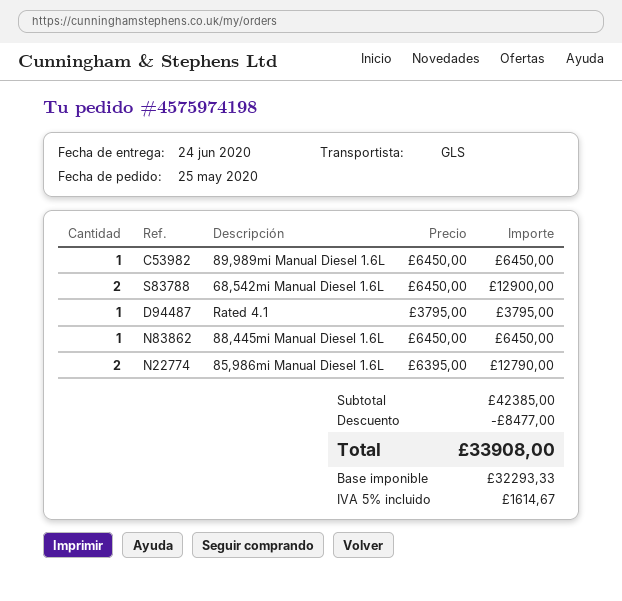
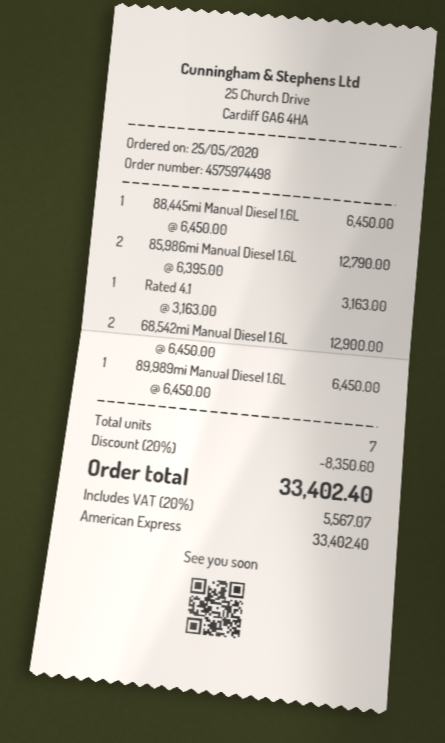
order number: 4575974198 -> 4575974498
Rated 4.1: 1 x 3795.00 = 3795.00 -> 1 x 3163.00 = 3163.00
discount: 8477.00 -> 8350.60
tax: 5% = 1614.67 -> 20% = 5567.07
total: 33908.00 -> 33402.40

